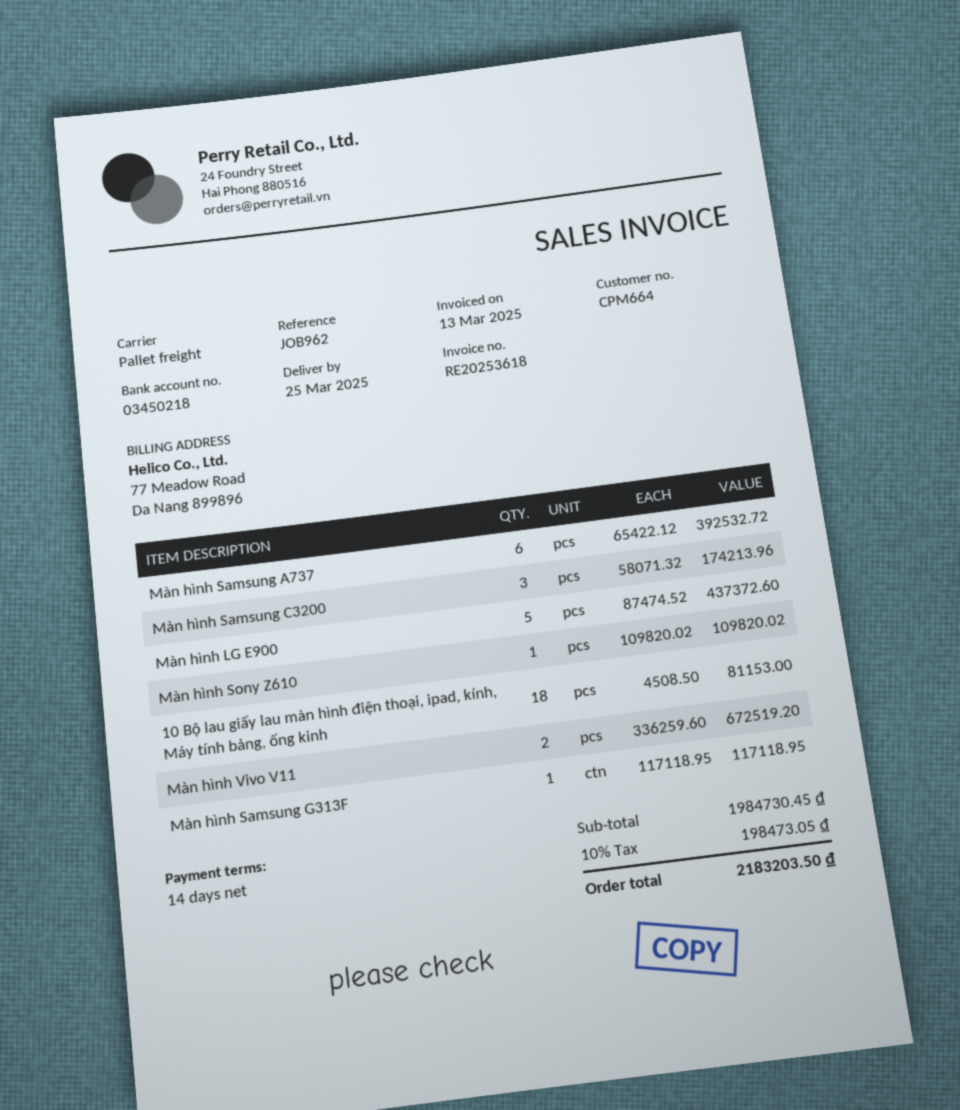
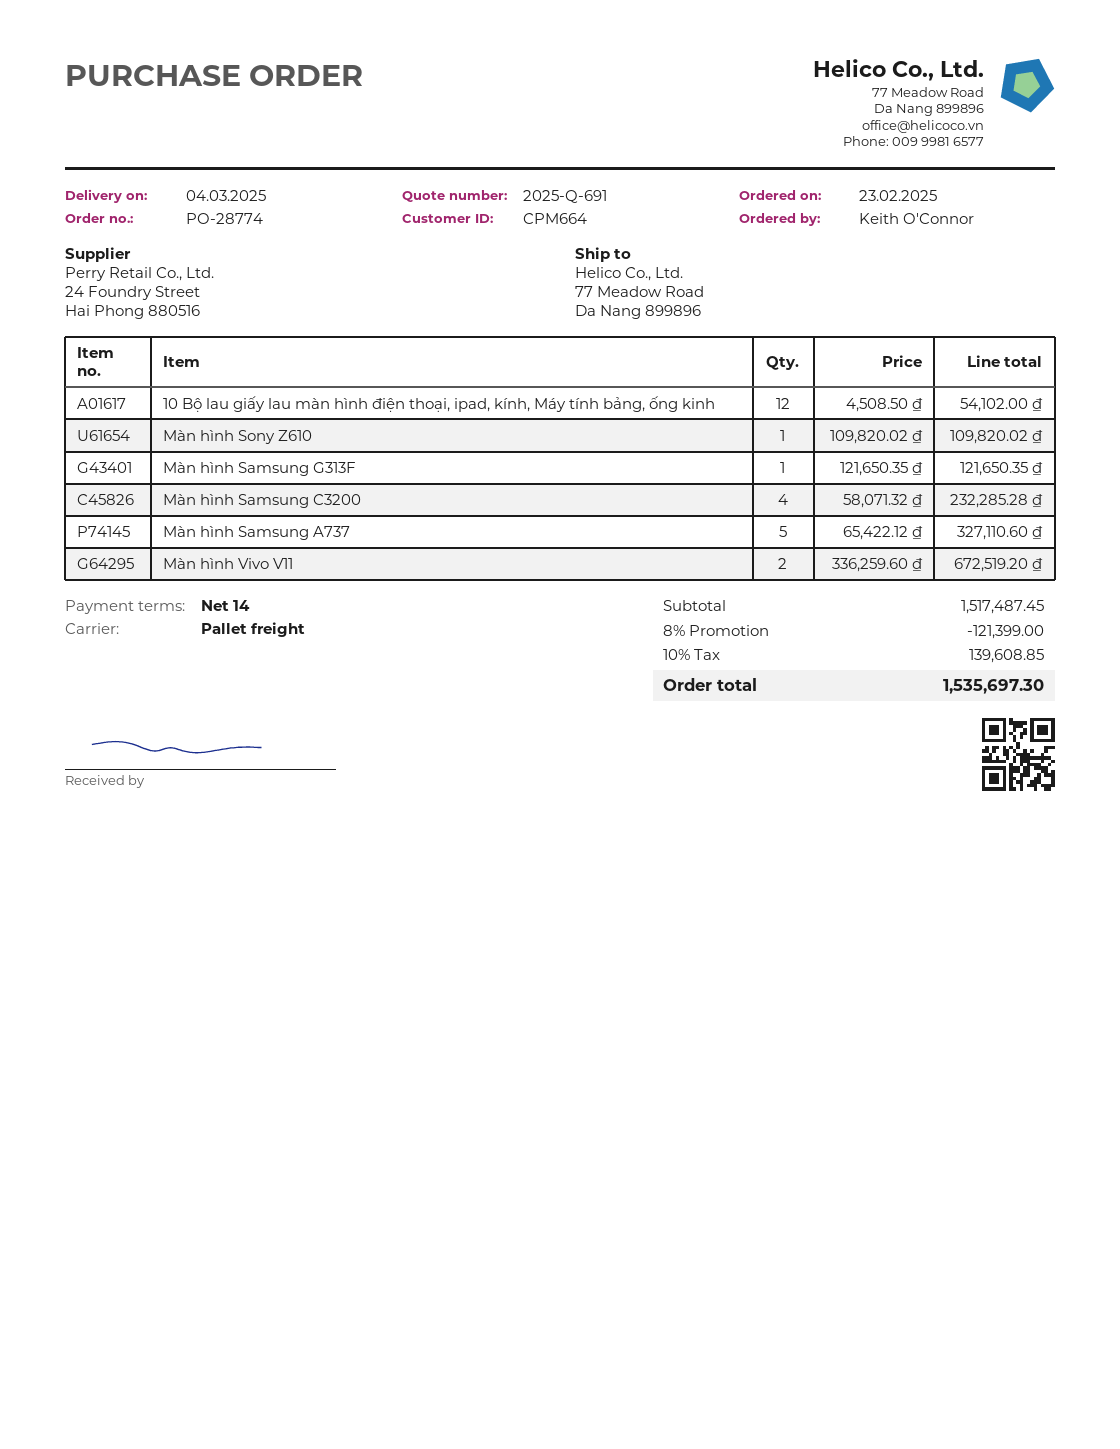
delivery date: 2025-03-25 -> 2025-03-04
Màn hình Samsung A737: 6 x 65422.12 = 392532.72 -> 5 x 65422.12 = 327110.60
Màn hình Samsung C3200: 3 x 58071.32 = 174213.96 -> 4 x 58071.32 = 232285.28
Màn hình LG E900: 5 x 87474.52 = 437372.60 -> none
10 Bộ lau giấy lau màn hình điện thoại, ipad, kính, Máy tính bảng, ống kinh: 18 x 4508.50 = 81153.00 -> 12 x 4508.50 = 54102.00
Màn hình Samsung G313F: 1 x 117118.95 = 117118.95 -> 1 x 121650.35 = 121650.35
subtotal: 1984730.45 -> 1517487.45
discount: none -> 8% = 121399.00
tax: 10% = 198473.05 -> 10% = 139608.85
total: 2183203.50 -> 1535697.30

